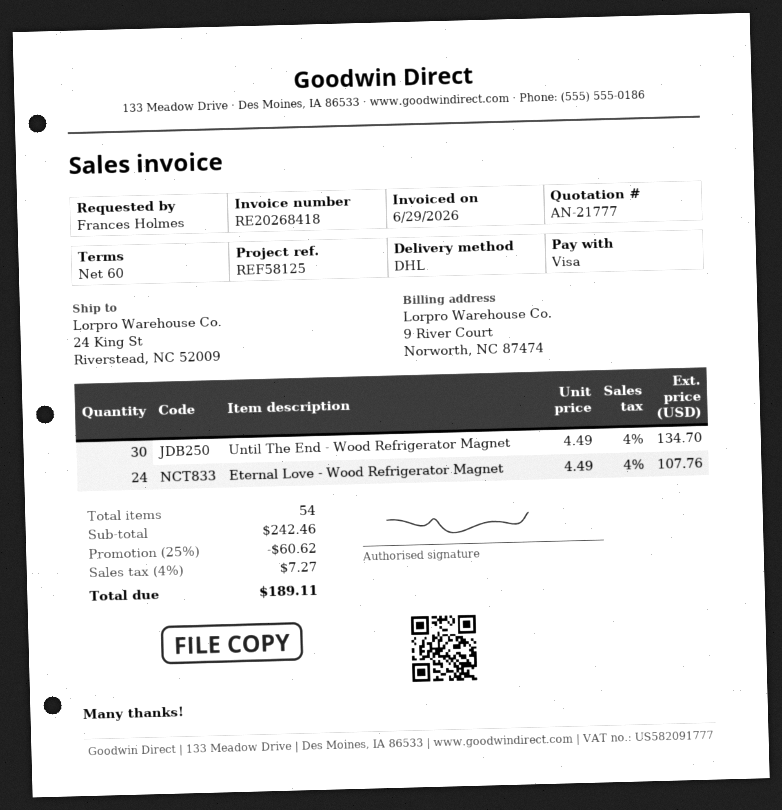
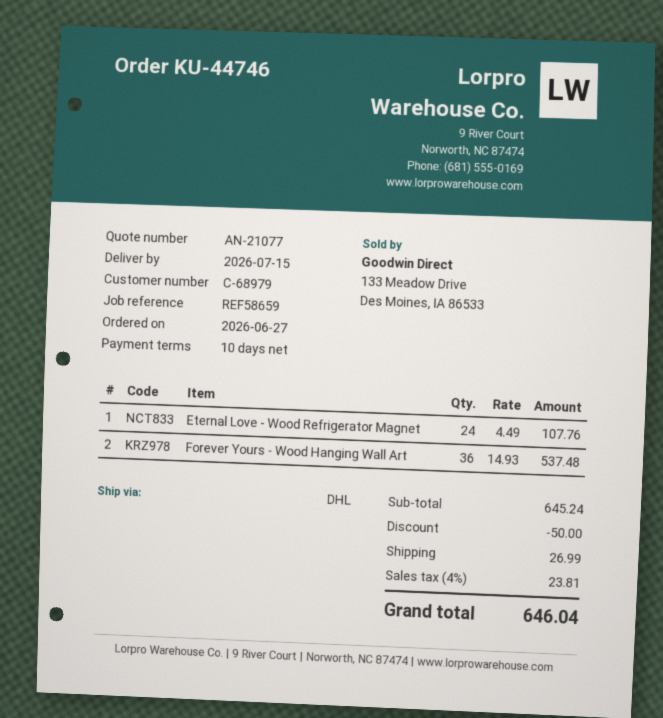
quote number: AN-21777 -> AN-21077
payment terms: 60 days -> 10 days
reference: REF58125 -> REF58659
Until The End - Wood Refrigerator Magnet: 30 x 4.49 = 134.70 -> none
Forever Yours - Wood Hanging Wall Art: none -> 36 x 14.93 = 537.48
subtotal: 242.46 -> 645.24
discount: 60.62 -> 50.00
shipping: none -> 26.99
tax: 4% = 7.27 -> 4% = 23.81
total: 189.11 -> 646.04

